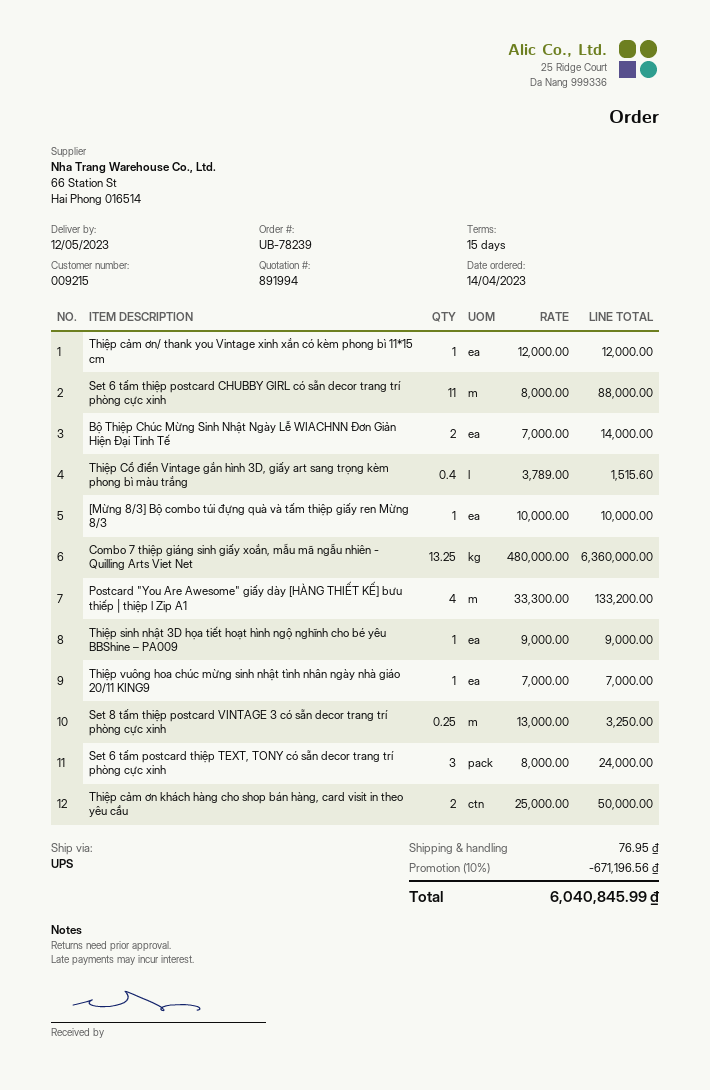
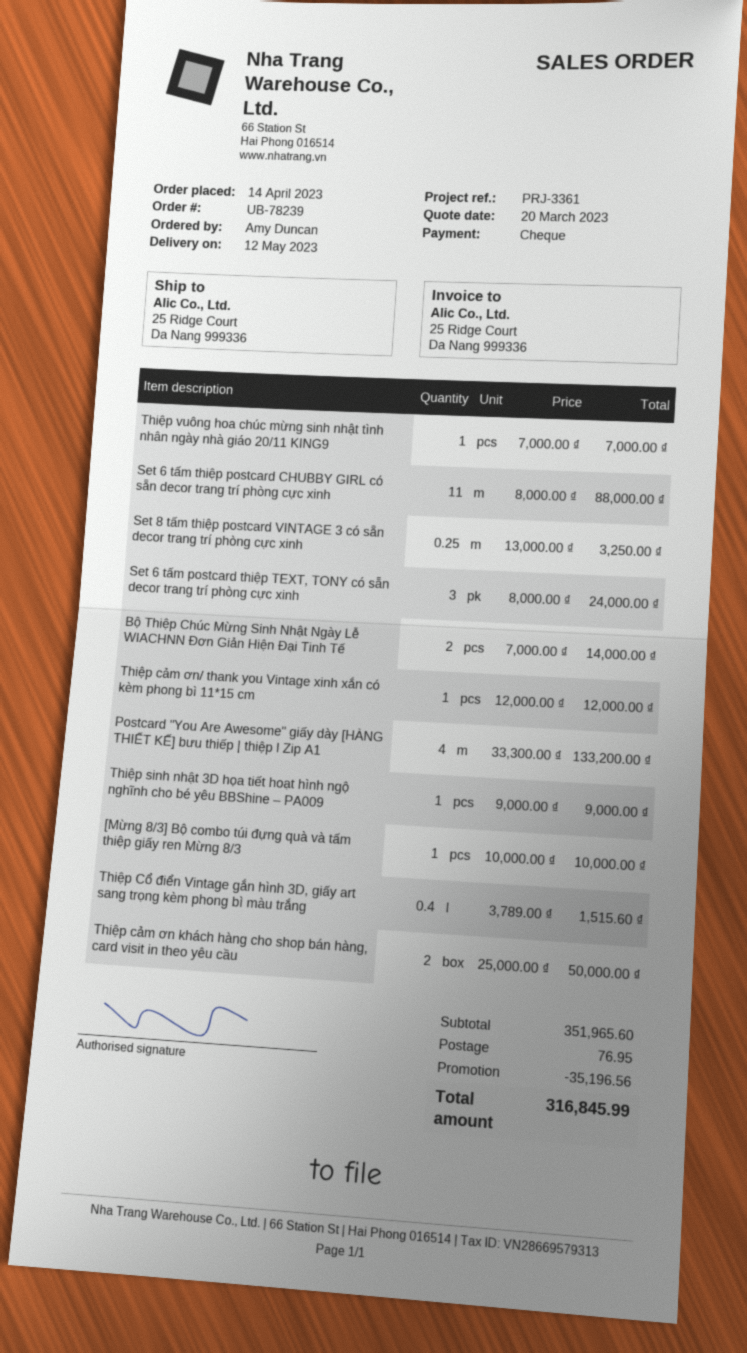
Combo 7 thiệp giáng sinh giấy xoắn, mẫu mã ngẫu nhiên - Quilling Arts Viet Net: 13.25 x 480000.00 = 6360000.00 -> none
discount: 671196.56 -> 35196.56
total: 6040845.99 -> 316845.99

